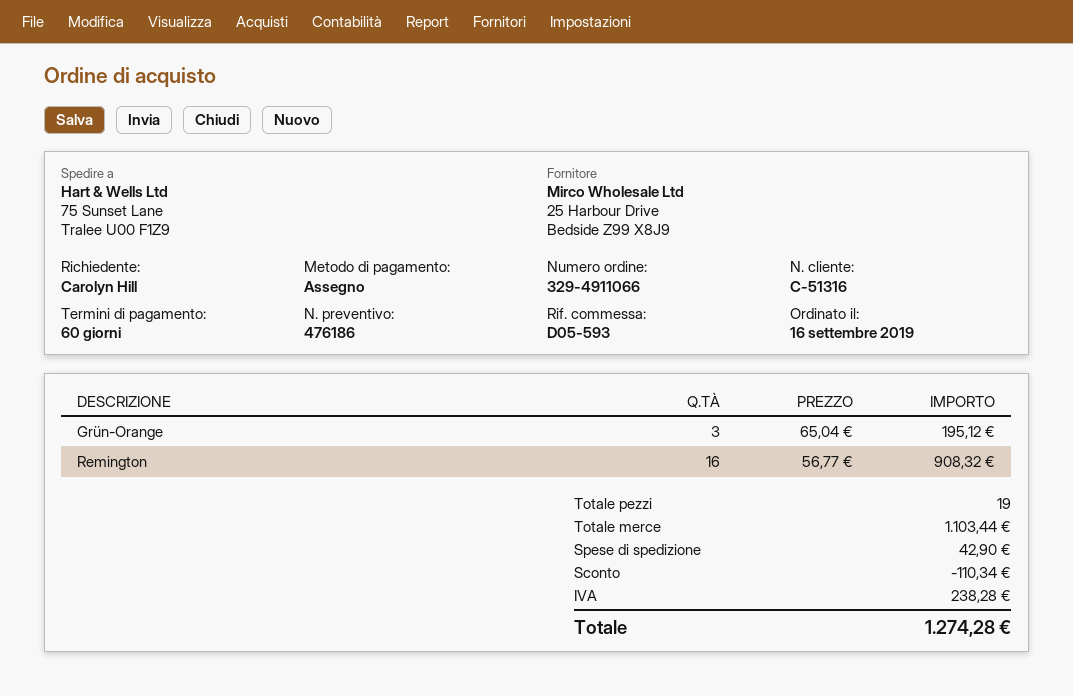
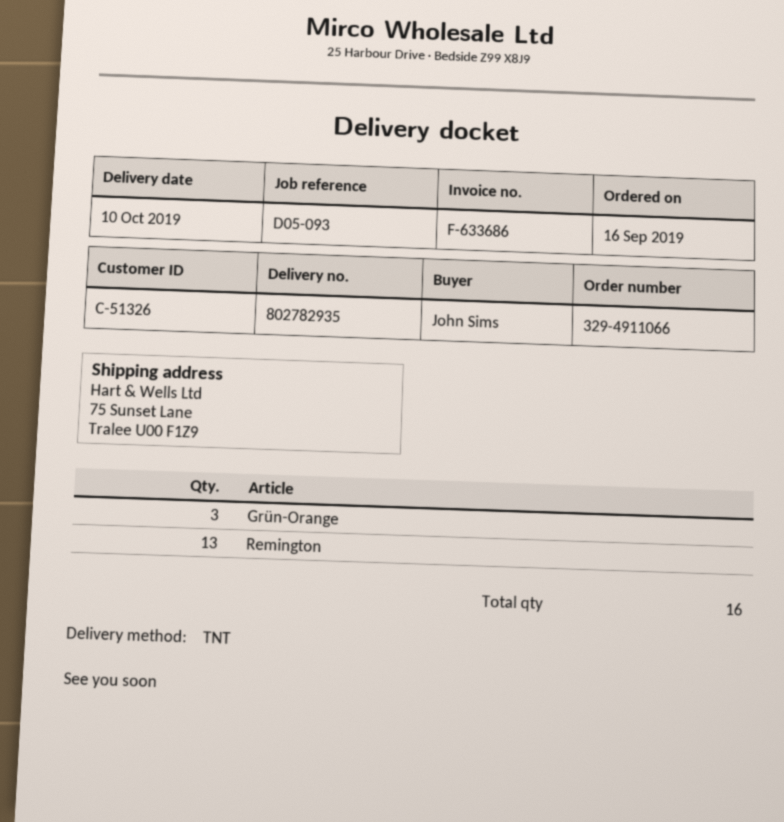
customer number: C-51316 -> C-51326
reference: D05-593 -> D05-093
ordered by: Carolyn Hill -> John Sims
Remington: 16 -> 13
total quantity: 19 -> 16

